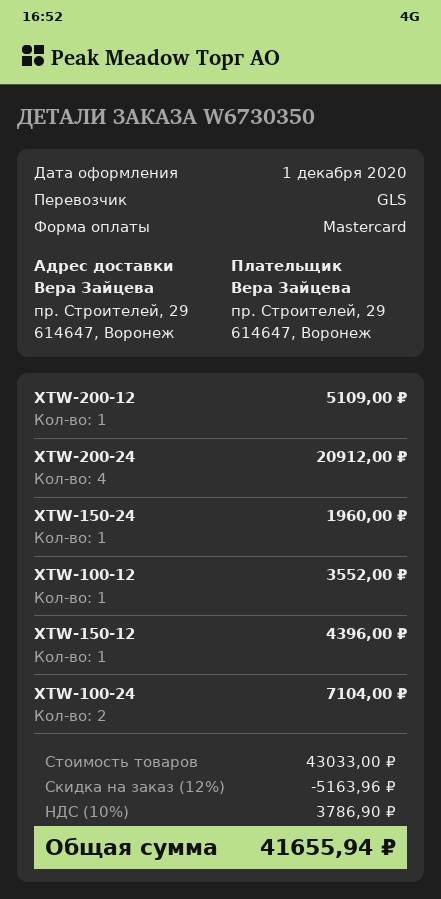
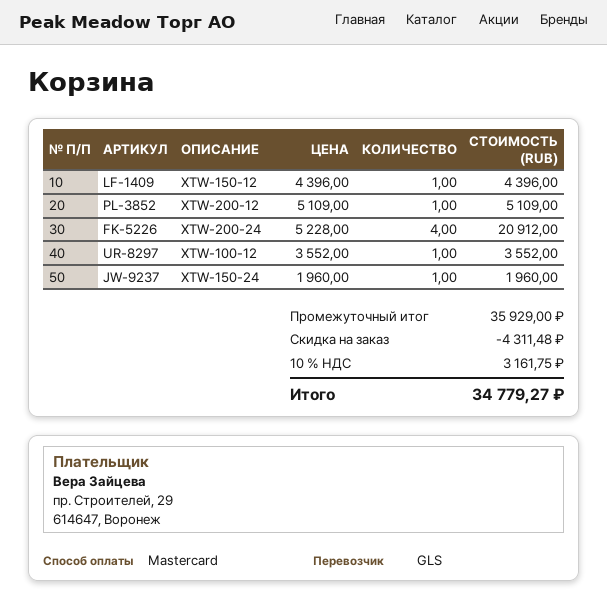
XTW-100-24: 2 for 7104.00 -> none
subtotal: 43033.00 -> 35929.00
discount: 5163.96 -> 4311.48
tax: 10% = 3786.90 -> 10% = 3161.75
total: 41655.94 -> 34779.27

